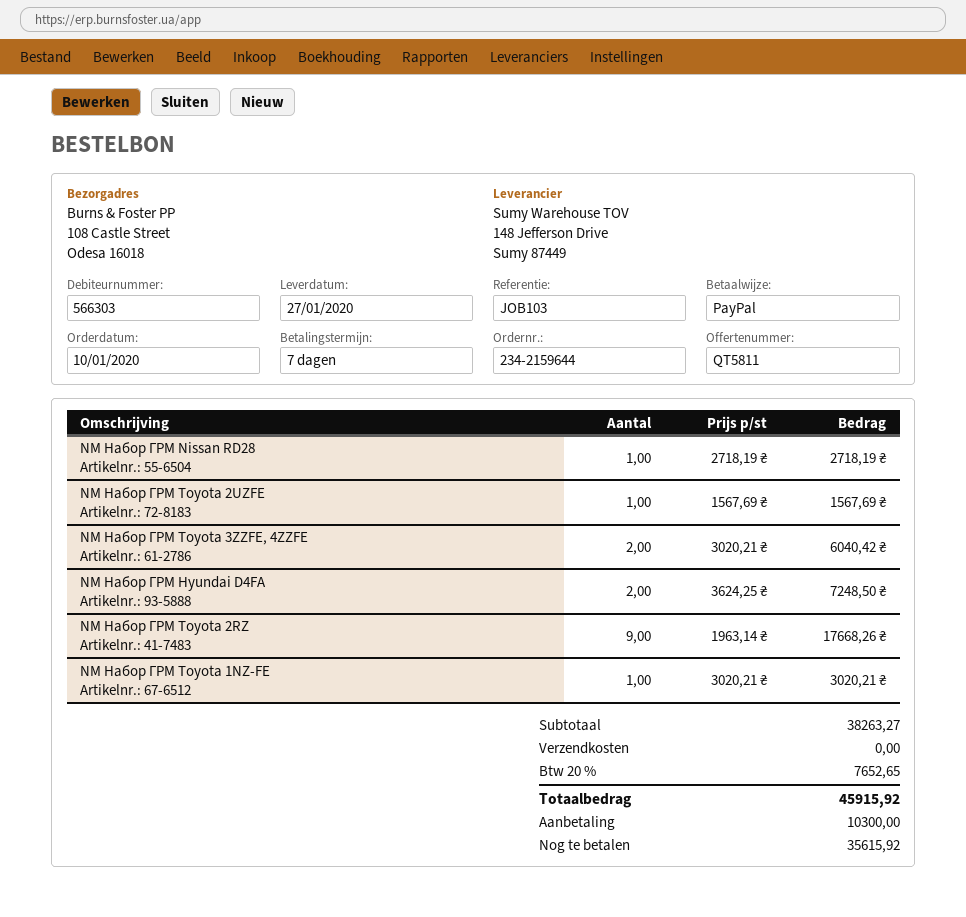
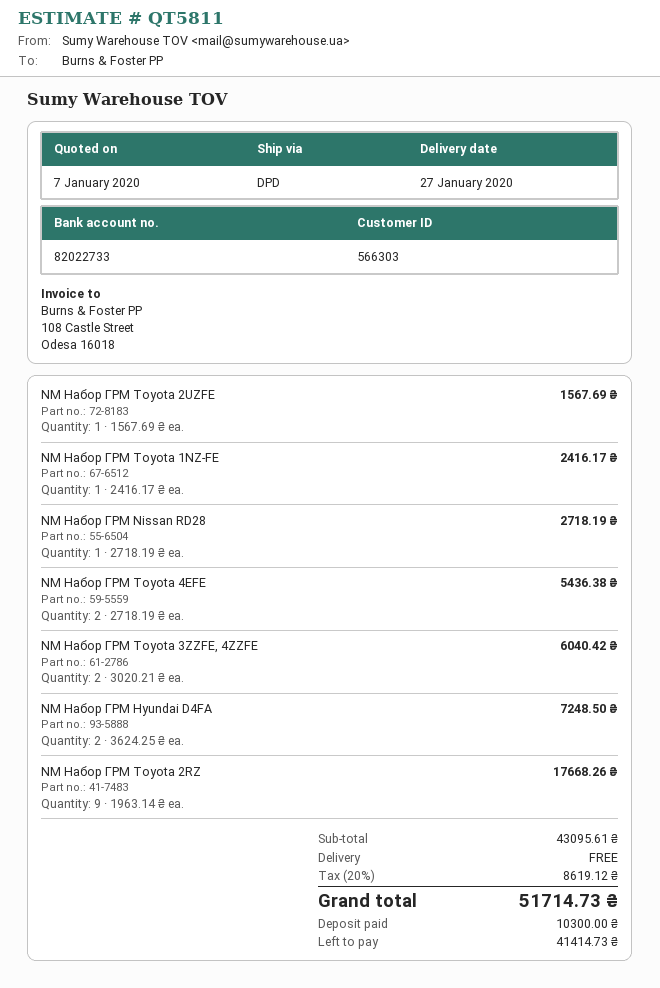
NM Набор ГРМ Toyota 1NZ-FE: 1 x 3020.21 = 3020.21 -> 1 x 2416.17 = 2416.17
NM Набор ГРМ Toyota 4EFE: none -> 2 x 2718.19 = 5436.38
subtotal: 38263.27 -> 43095.61
tax: 20% = 7652.65 -> 20% = 8619.12
total: 45915.92 -> 51714.73
balance: 35615.92 -> 41414.73

